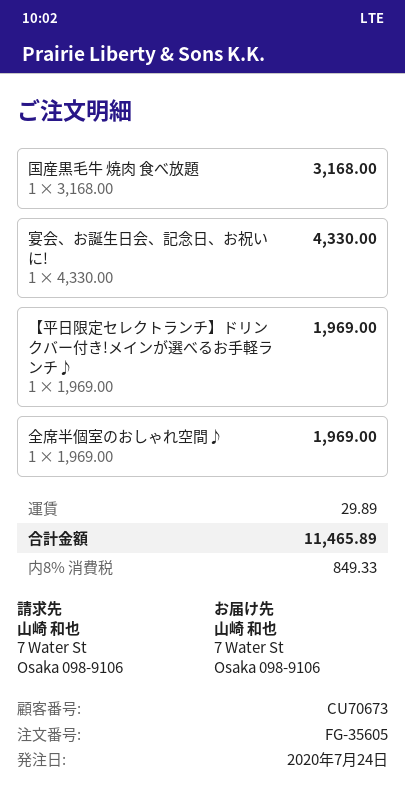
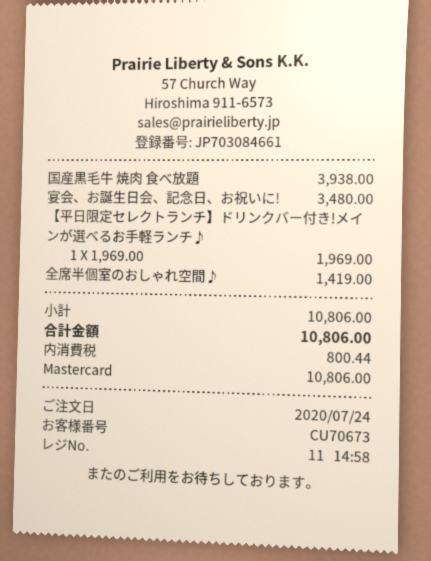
国産黒毛牛 焼肉 食べ放題: 1 x 3168.00 = 3168.00 -> 1 x 3938.00 = 3938.00
宴会、お誕生日会、記念日、お祝いに!: 1 x 4330.00 = 4330.00 -> 1 x 3480.00 = 3480.00
全席半個室のおしゃれ空間♪: 1 x 1969.00 = 1969.00 -> 1 x 1419.00 = 1419.00
shipping: 29.89 -> none
tax: 849.33 -> 800.44
total: 11465.89 -> 10806.00

